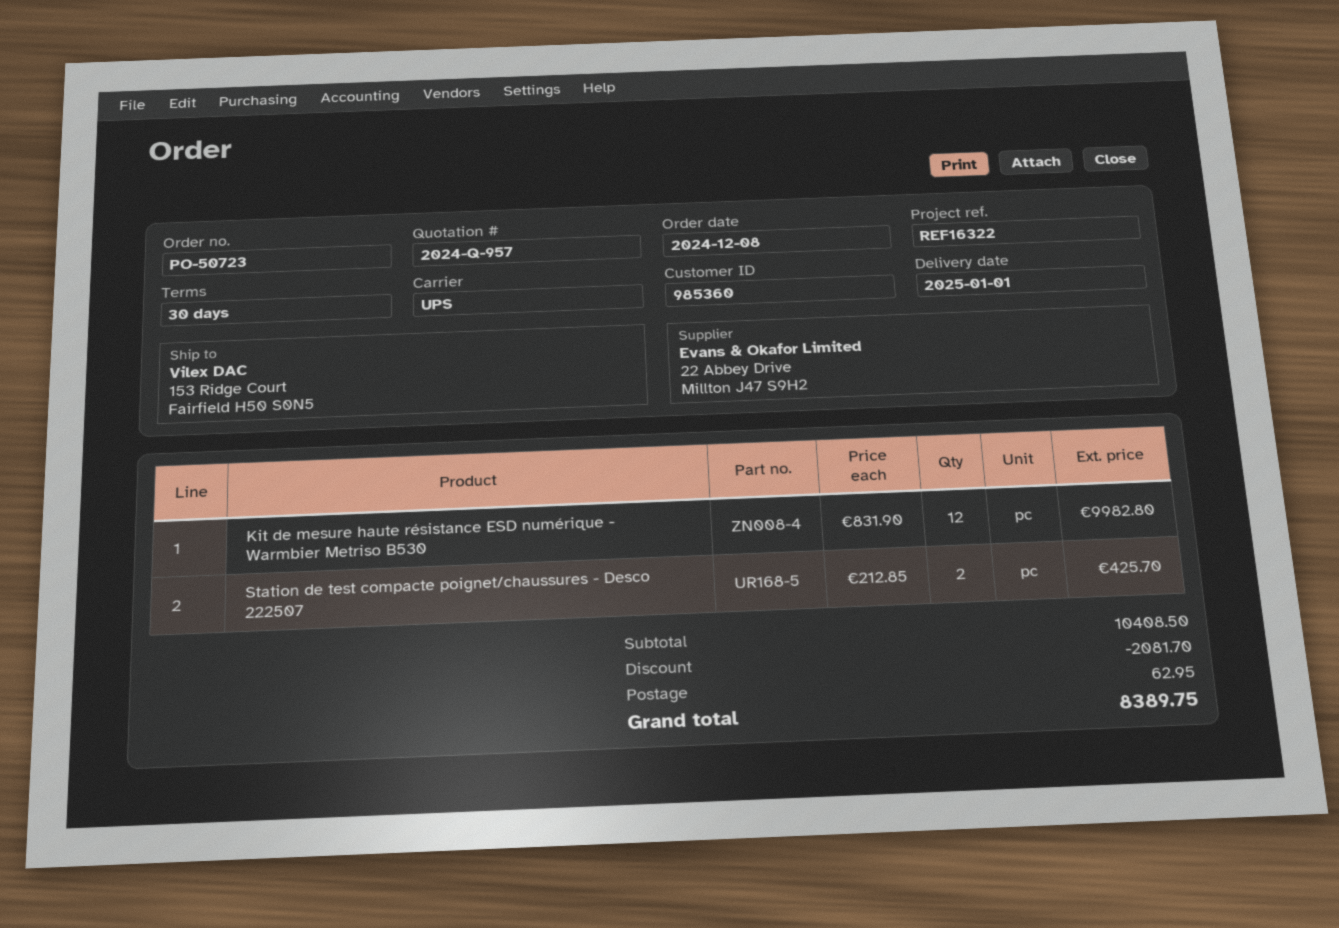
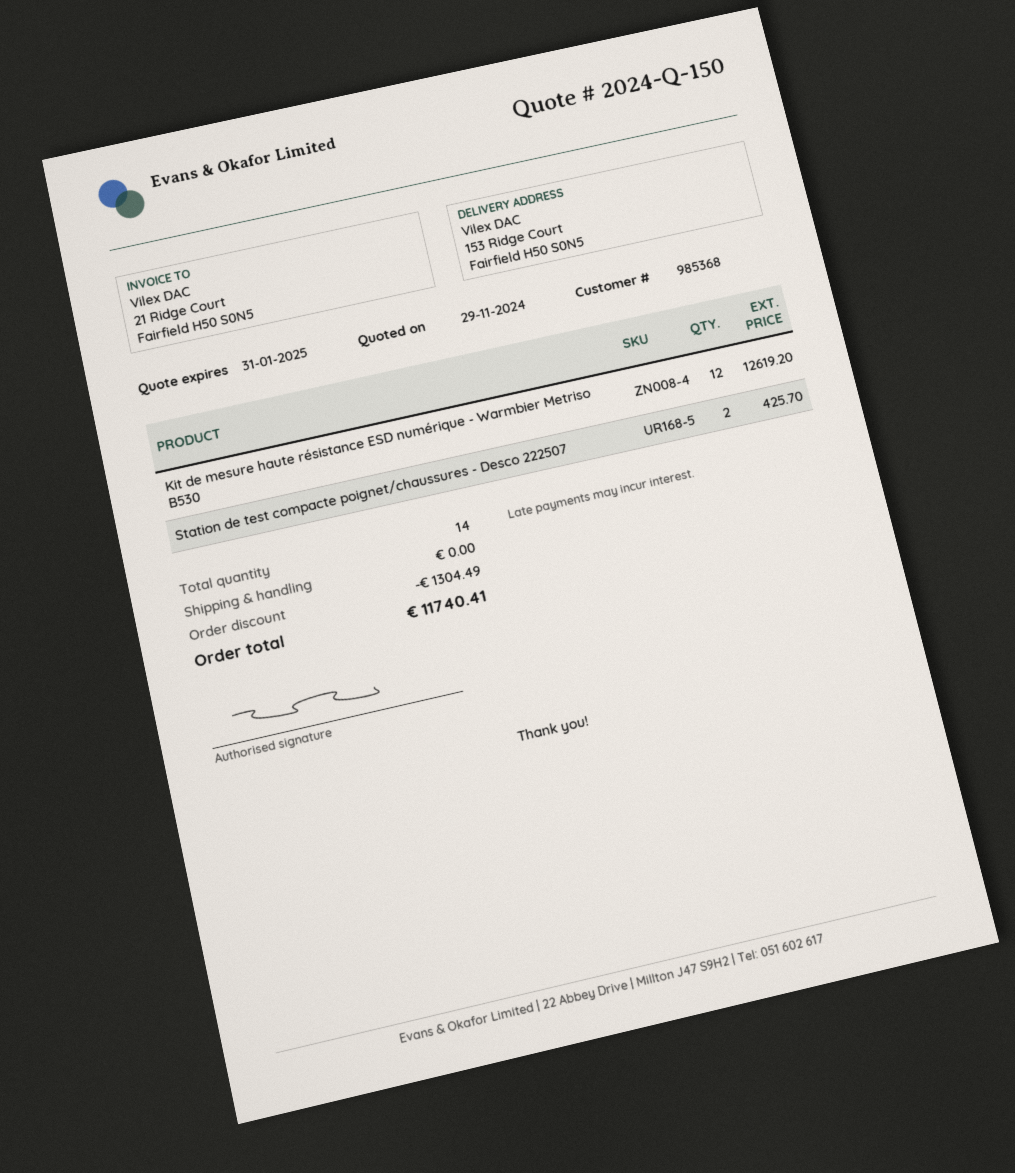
quote number: 2024-Q-957 -> 2024-Q-150
customer number: 985360 -> 985368
Kit de mesure haute résistance ESD numérique - Warmbier Metriso B530: 12 for 9982.80 -> 12 for 12619.20
discount: 2081.70 -> 1304.49
shipping: 62.95 -> 0.00
total: 8389.75 -> 11740.41

